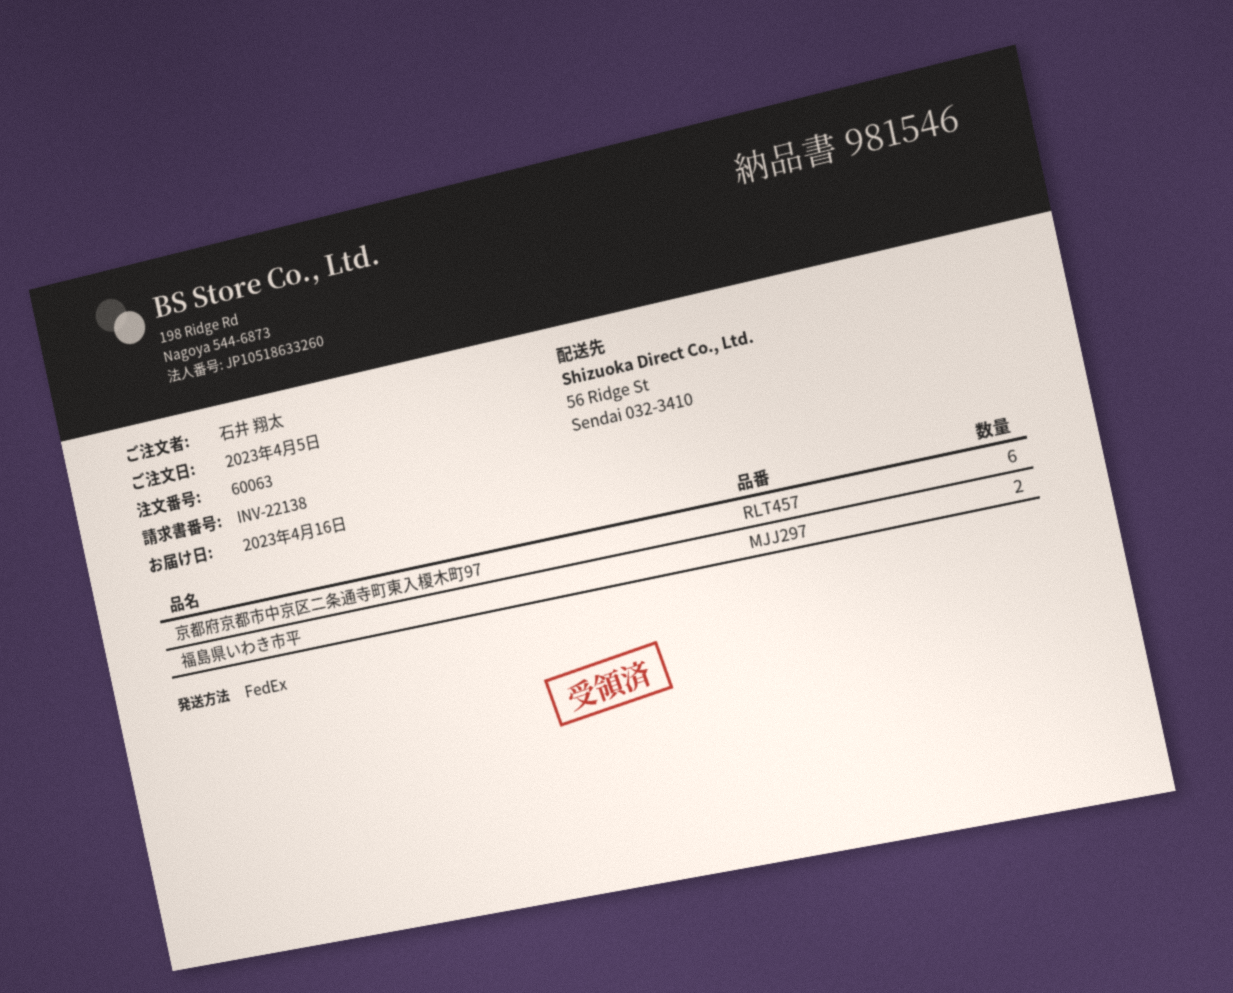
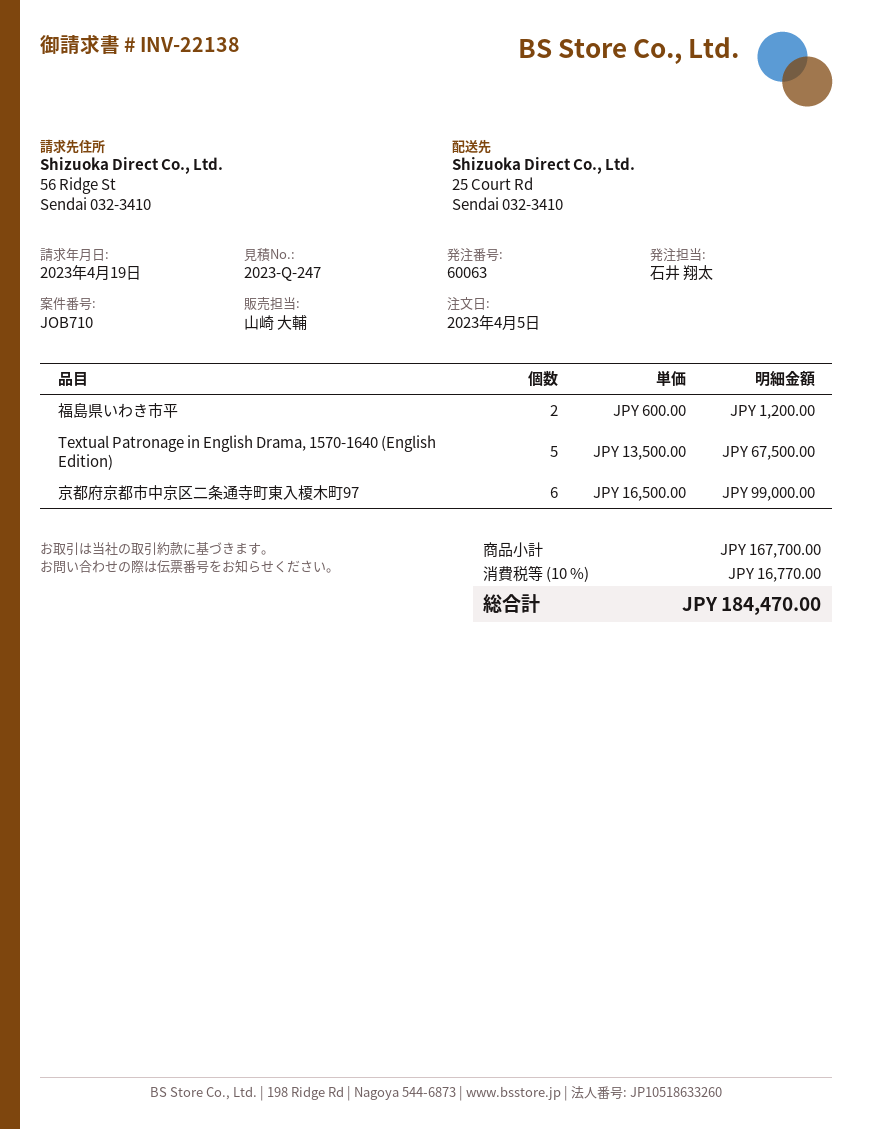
ship to: 56 Ridge St, Sendai 032-3410 -> 25 Court Rd, Sendai 032-3410
Textual Patronage in English Drama, 1570-1640 (English Edition): none -> 5

